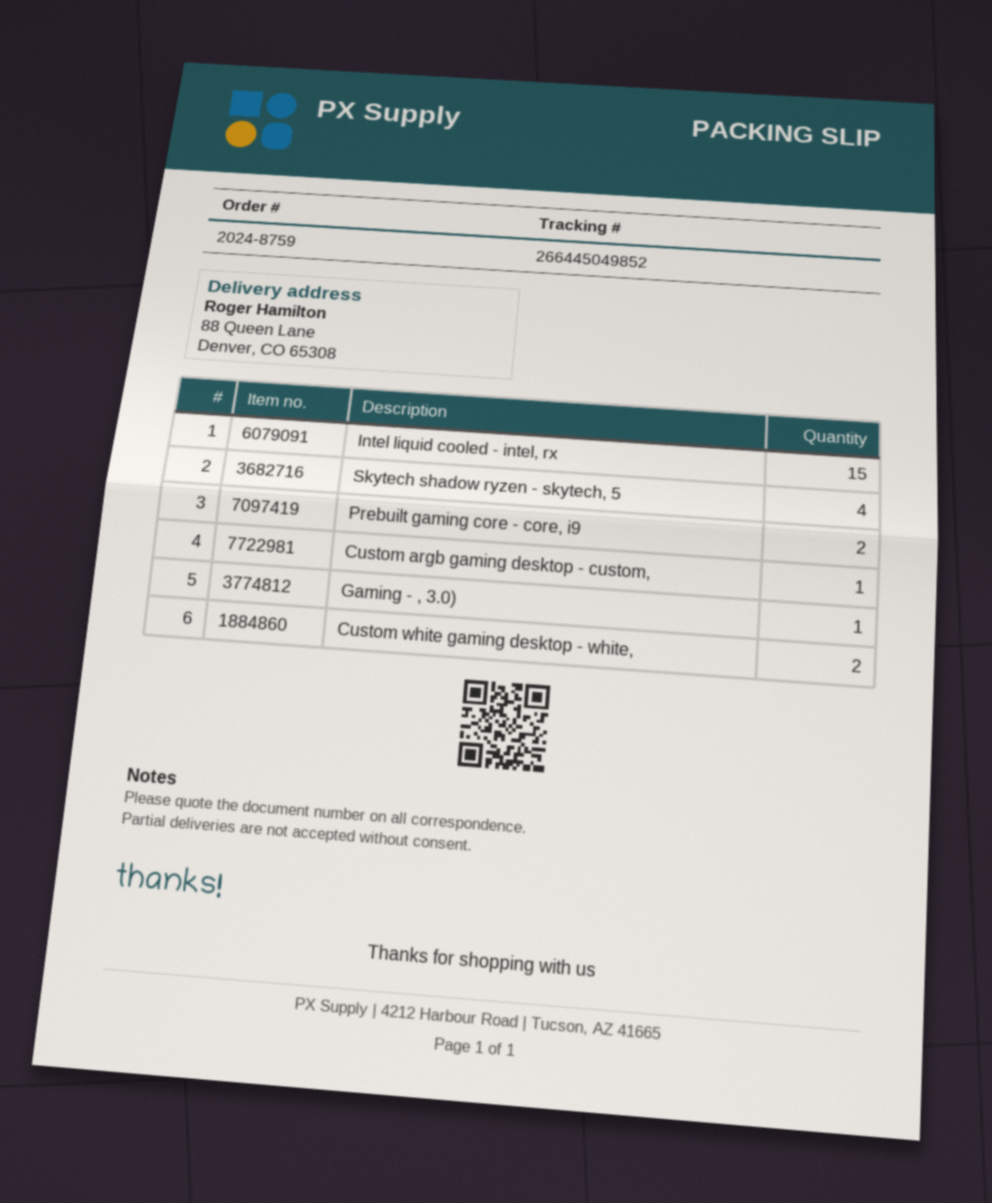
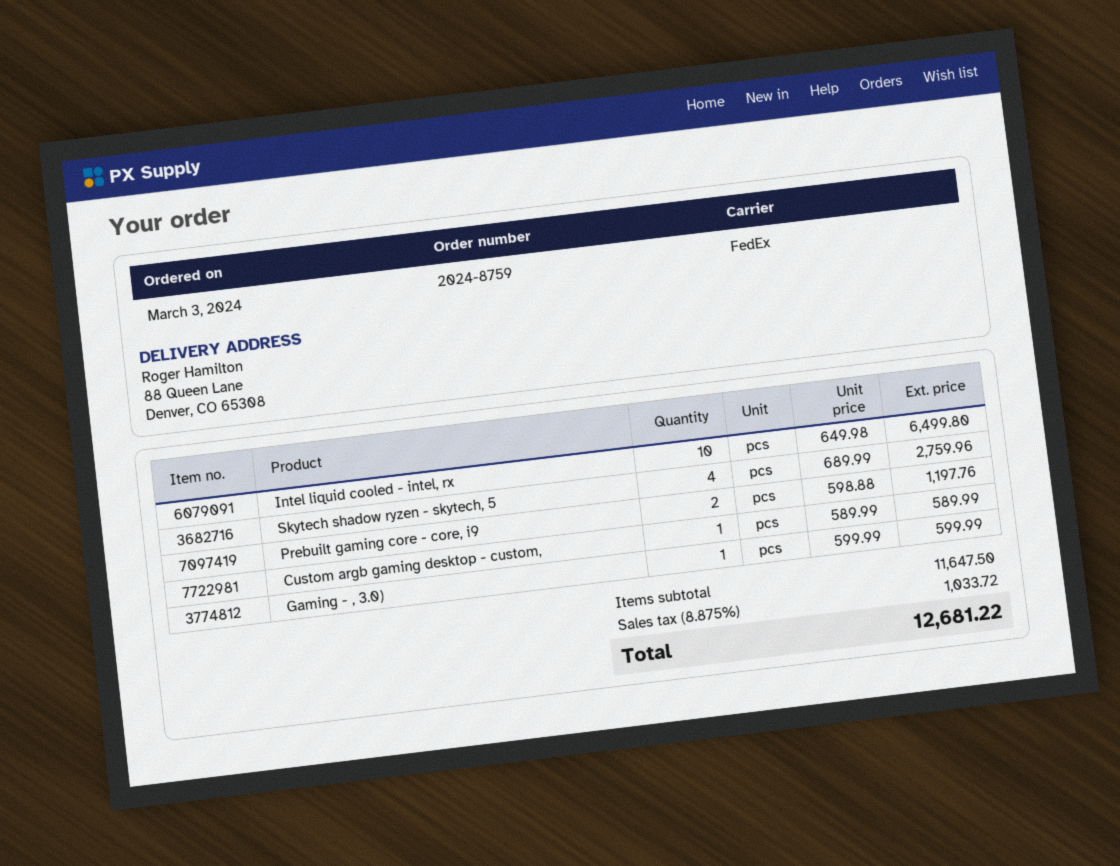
Intel liquid cooled - intel, rx: 15 -> 10
Custom white gaming desktop - white,: 2 -> none

